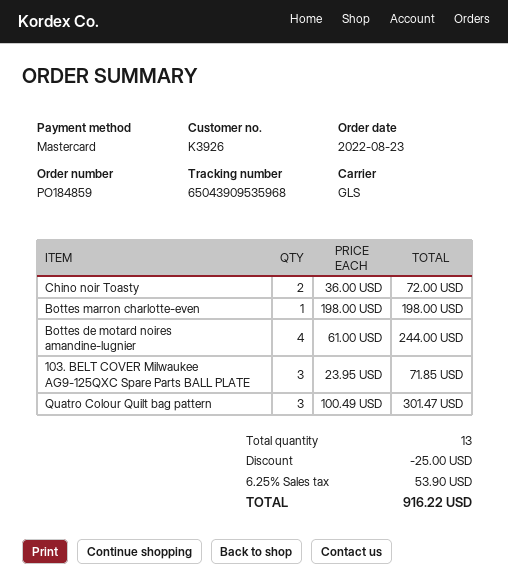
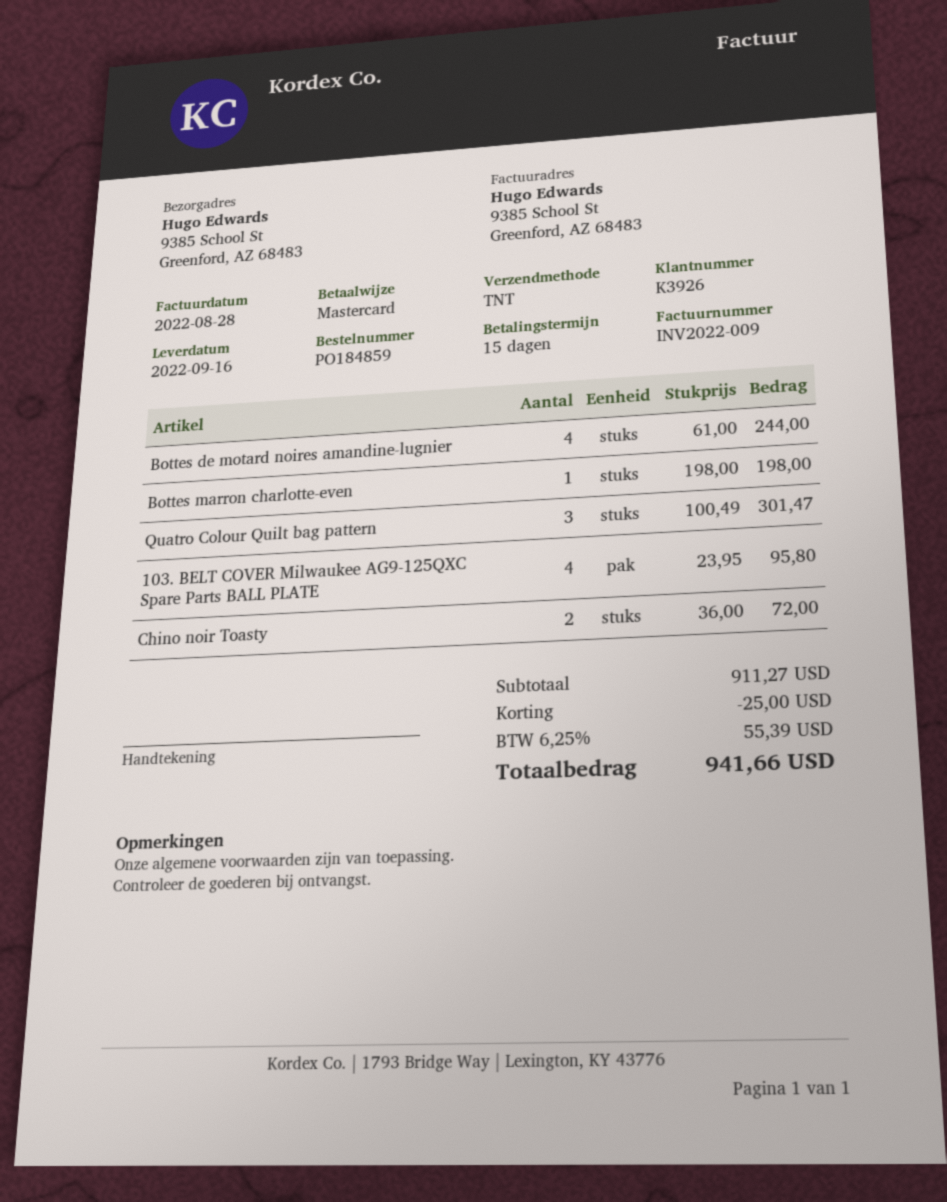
shipping method: GLS -> TNT
103. BELT COVER Milwaukee AG9-125QXC Spare Parts BALL PLATE: 3 x 23.95 = 71.85 -> 4 x 23.95 = 95.80
tax: 6.25% = 53.90 -> 6.25% = 55.39
total: 916.22 -> 941.66

